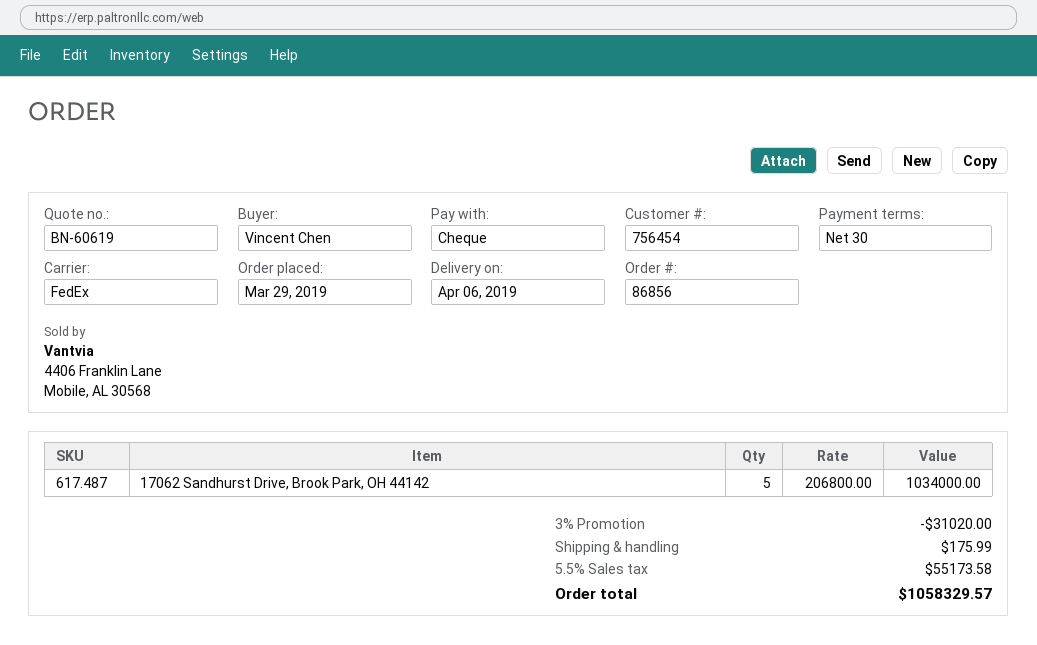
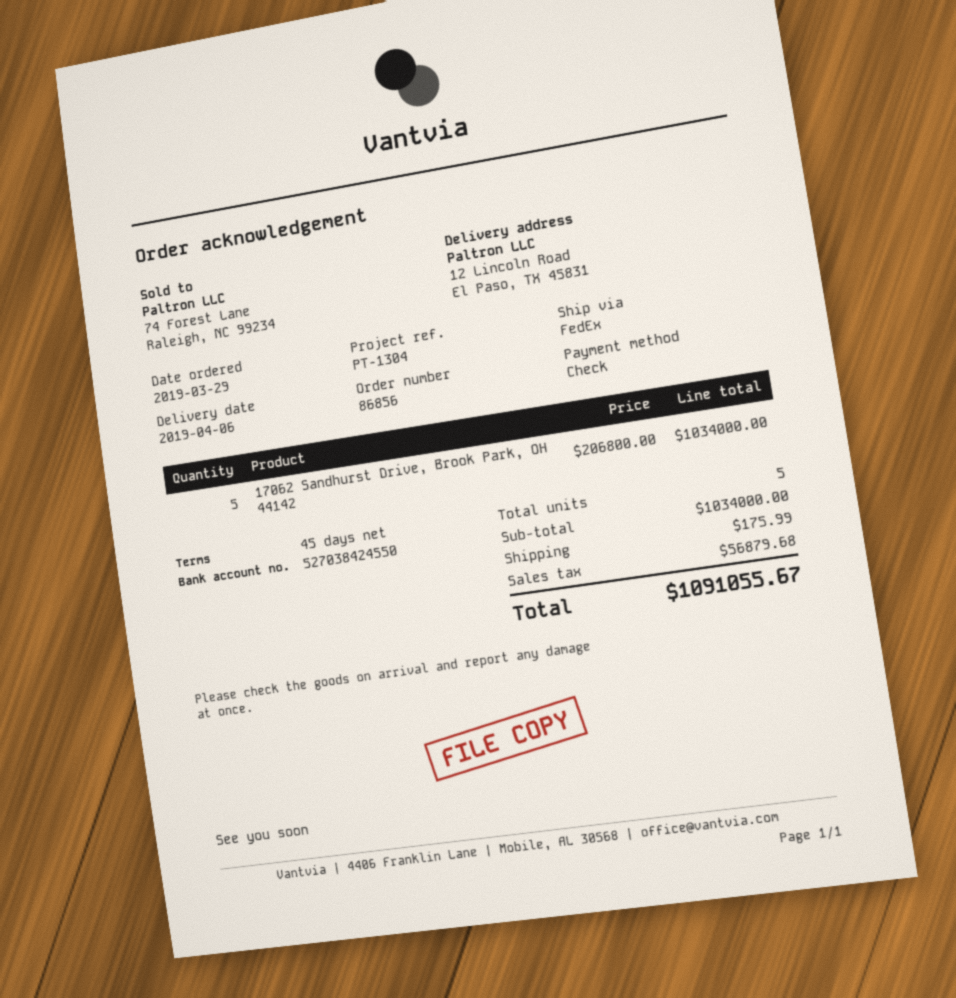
payment terms: 30 days -> 45 days
discount: 3% = 31020.00 -> none
tax: 55173.58 -> 56879.68
total: 1058329.57 -> 1091055.67

